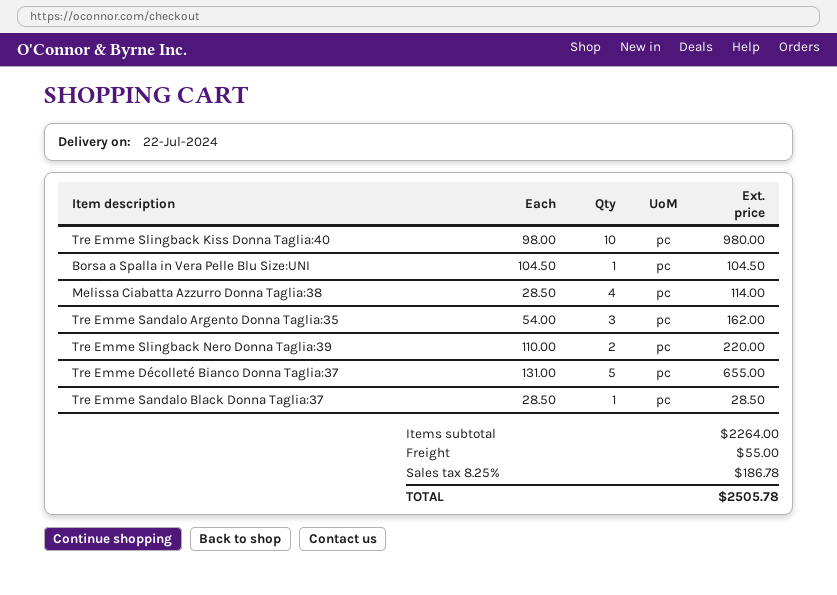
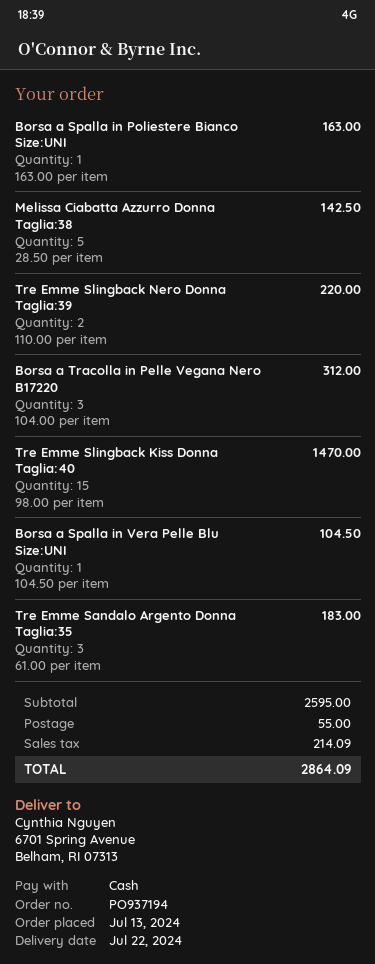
Tre Emme Slingback Kiss Donna Taglia:40: 10 x 98.00 = 980.00 -> 15 x 98.00 = 1470.00
Melissa Ciabatta Azzurro Donna Taglia:38: 4 x 28.50 = 114.00 -> 5 x 28.50 = 142.50
Tre Emme Sandalo Argento Donna Taglia:35: 3 x 54.00 = 162.00 -> 3 x 61.00 = 183.00
Tre Emme Décolleté Bianco Donna Taglia:37: 5 x 131.00 = 655.00 -> none
Tre Emme Sandalo Black Donna Taglia:37: 1 x 28.50 = 28.50 -> none
Borsa a Spalla in Poliestere Bianco Size:UNI: none -> 1 x 163.00 = 163.00
Borsa a Tracolla in Pelle Vegana Nero B17220: none -> 3 x 104.00 = 312.00
subtotal: 2264.00 -> 2595.00
tax: 186.78 -> 214.09
total: 2505.78 -> 2864.09

